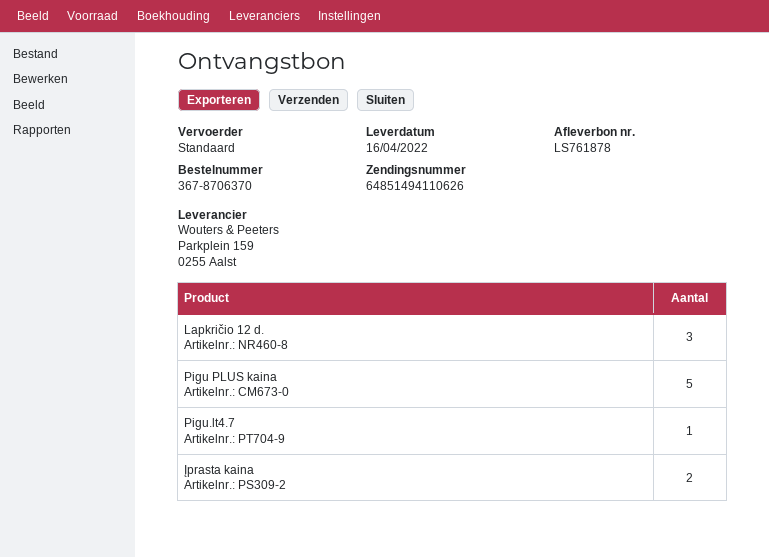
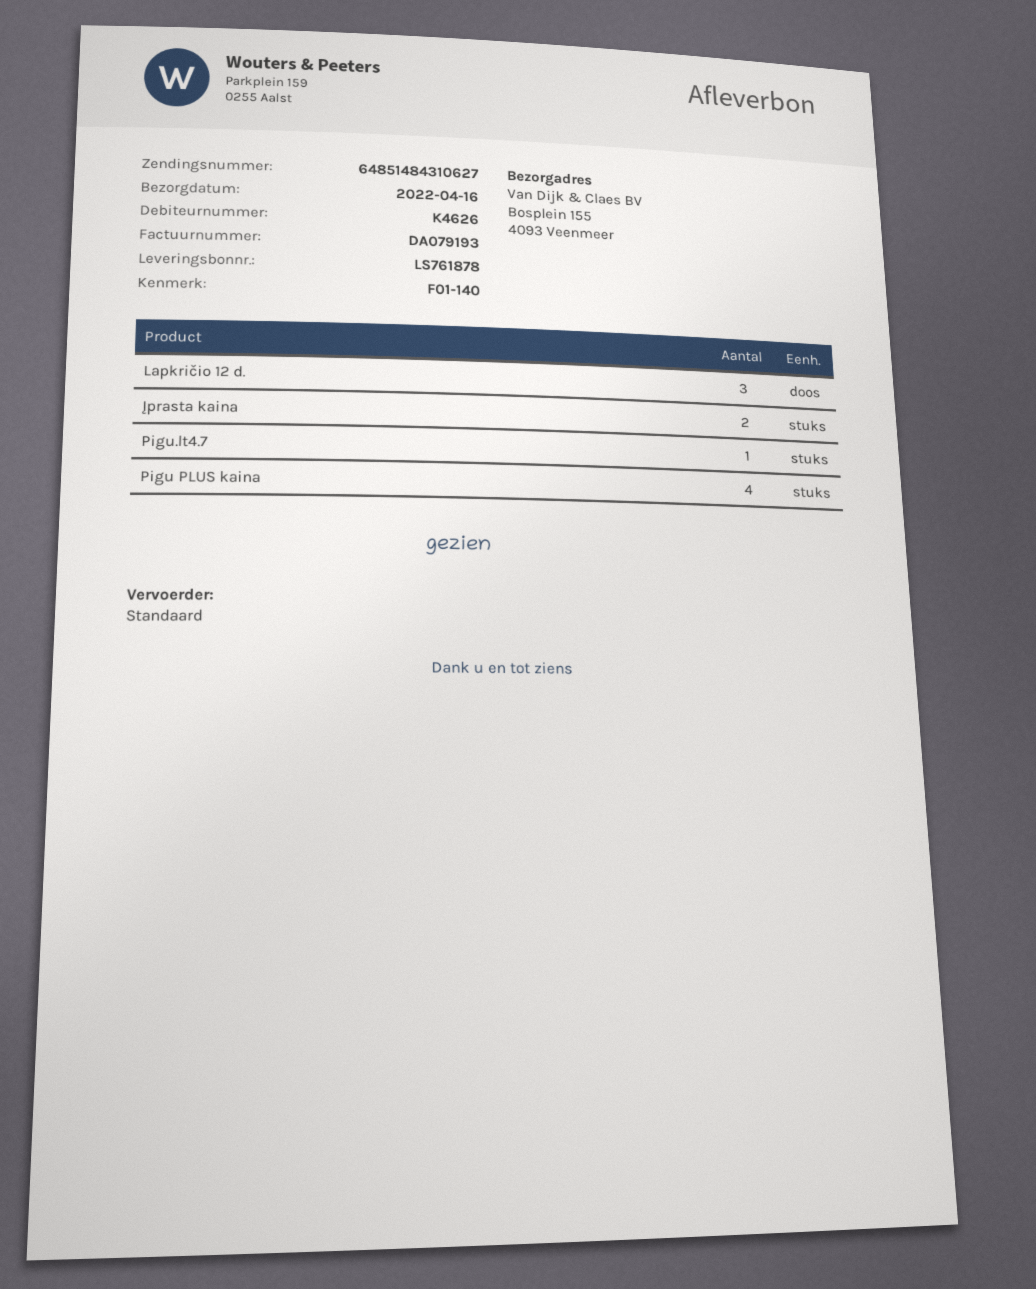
tracking number: 64851494110626 -> 64851484310627
Pigu PLUS kaina: 5 -> 4

